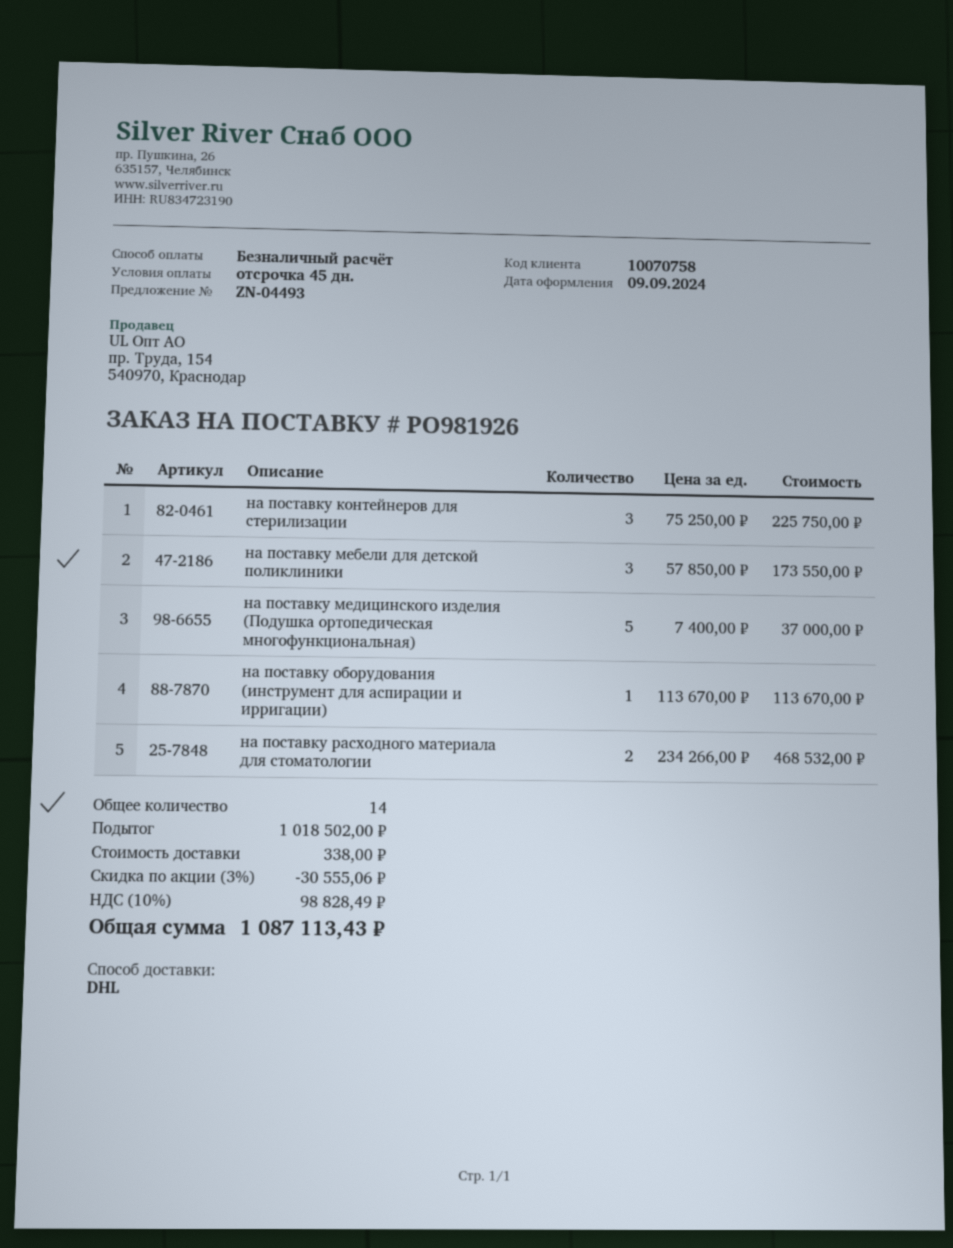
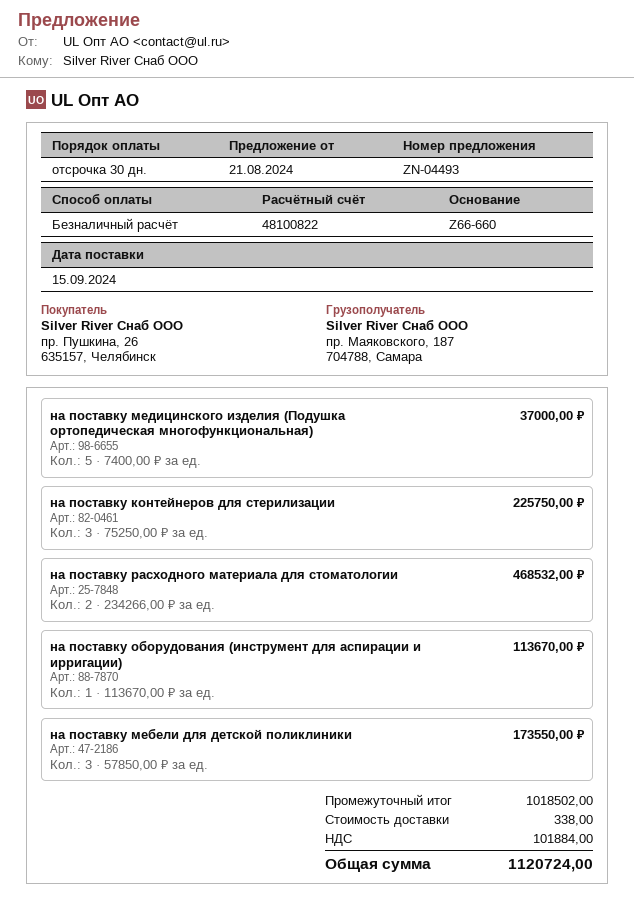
payment terms: 45 days -> 30 days
discount: 3% = 30555.06 -> none
tax: 98828.49 -> 101884.00
total: 1087113.43 -> 1120724.00

